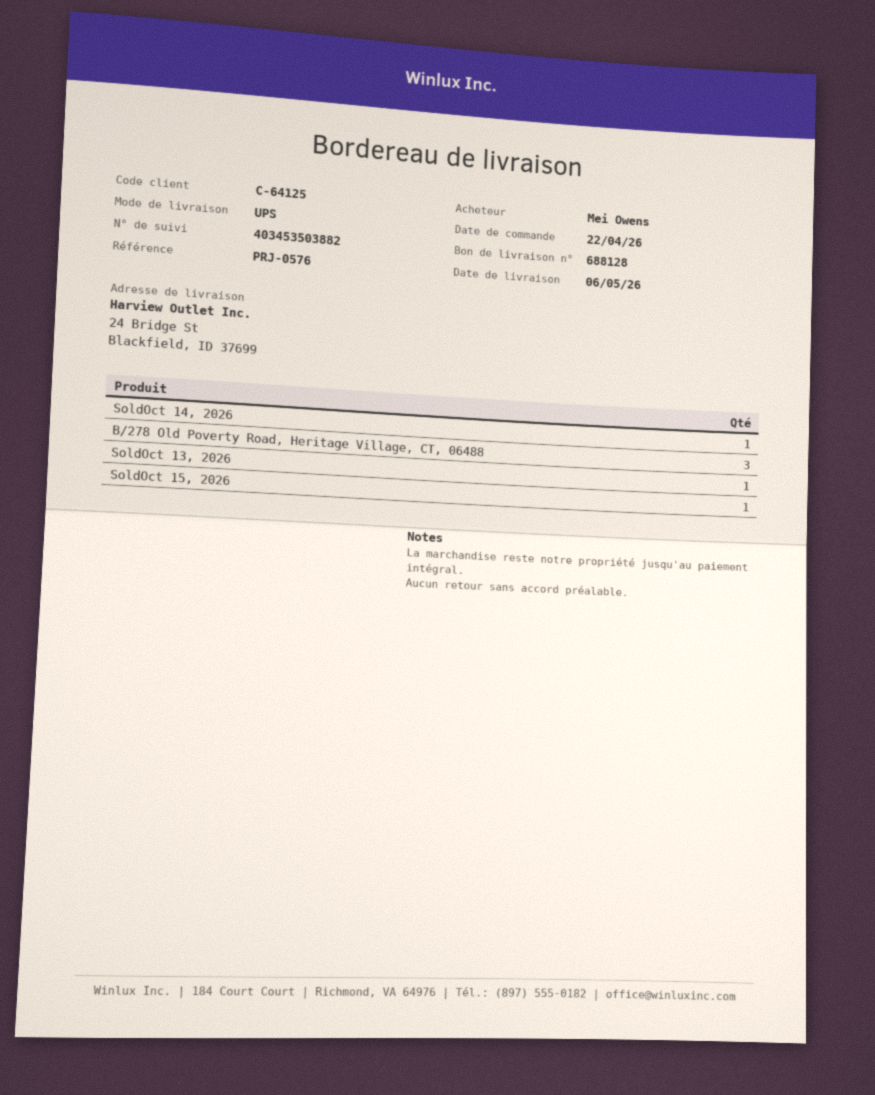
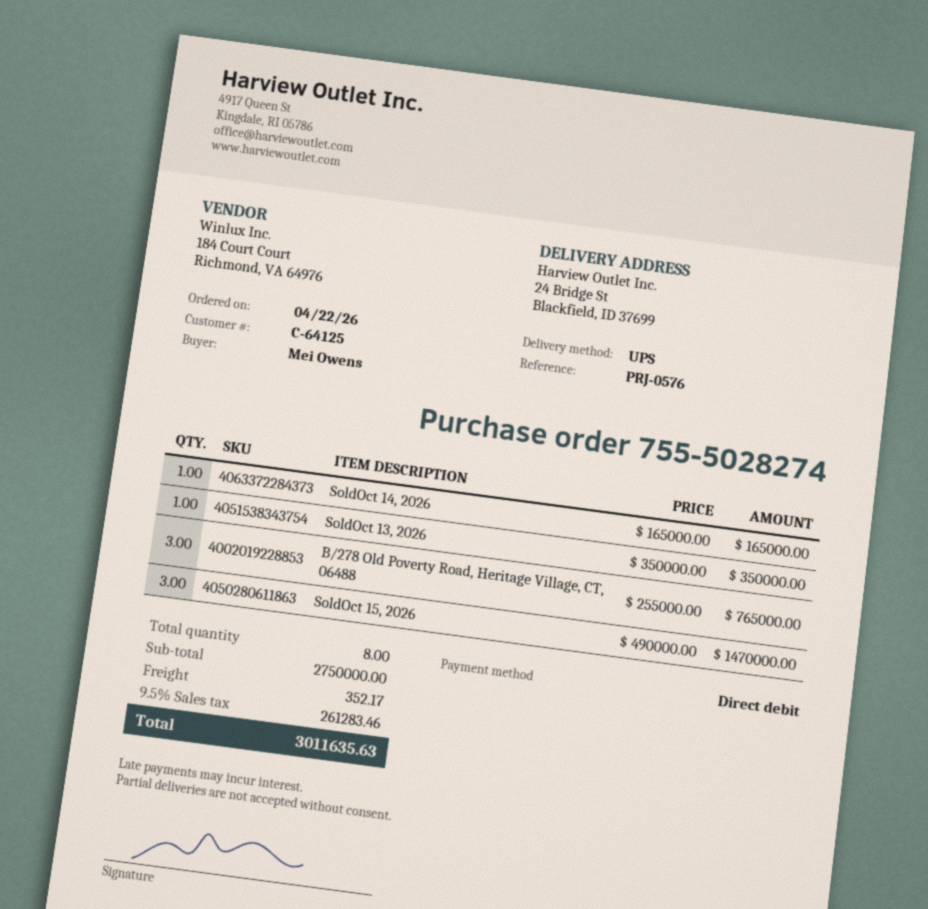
SoldOct 15, 2026: 1 -> 3

